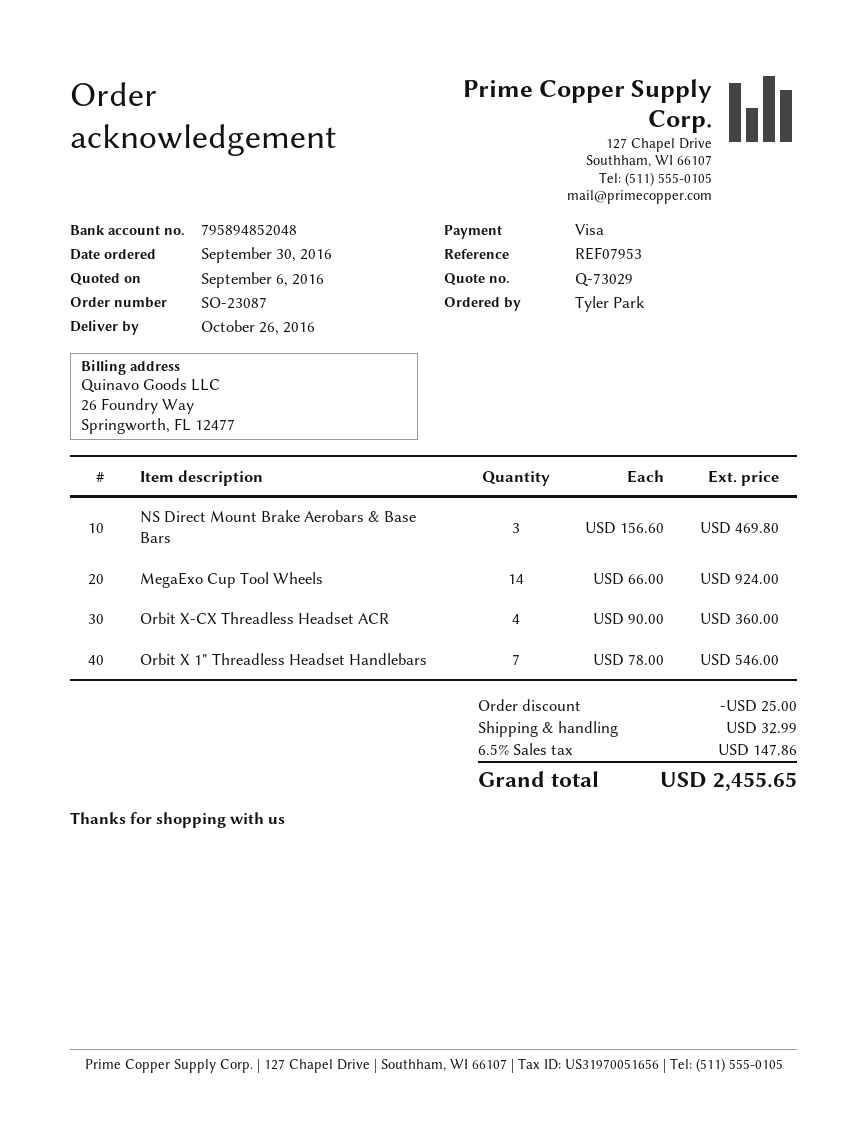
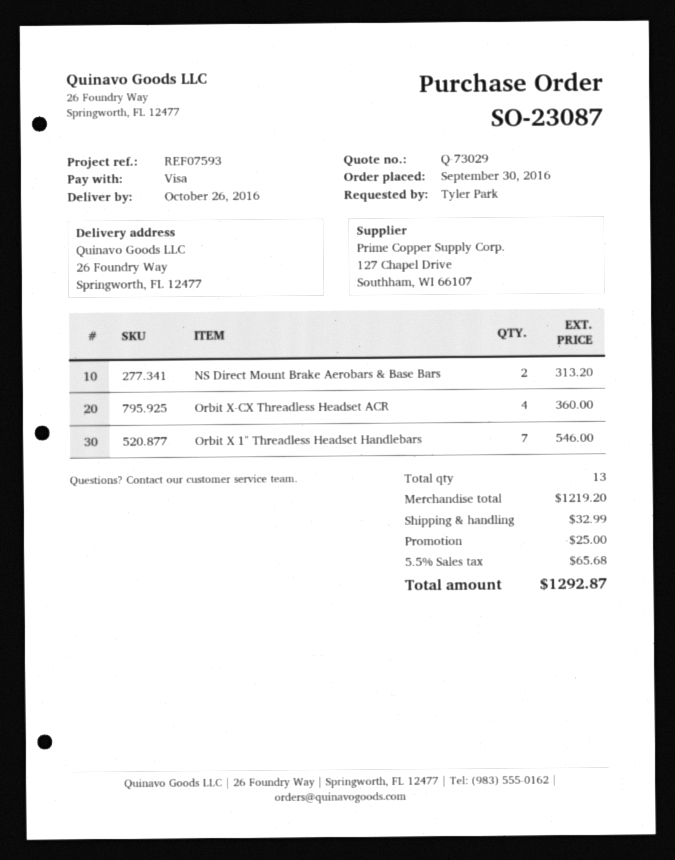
reference: REF07953 -> REF07593
NS Direct Mount Brake Aerobars & Base Bars: 3 for 469.80 -> 2 for 313.20
MegaExo Cup Tool Wheels: 14 for 924.00 -> none
tax: 6.5% = 147.86 -> 5.5% = 65.68
total: 2455.65 -> 1292.87

